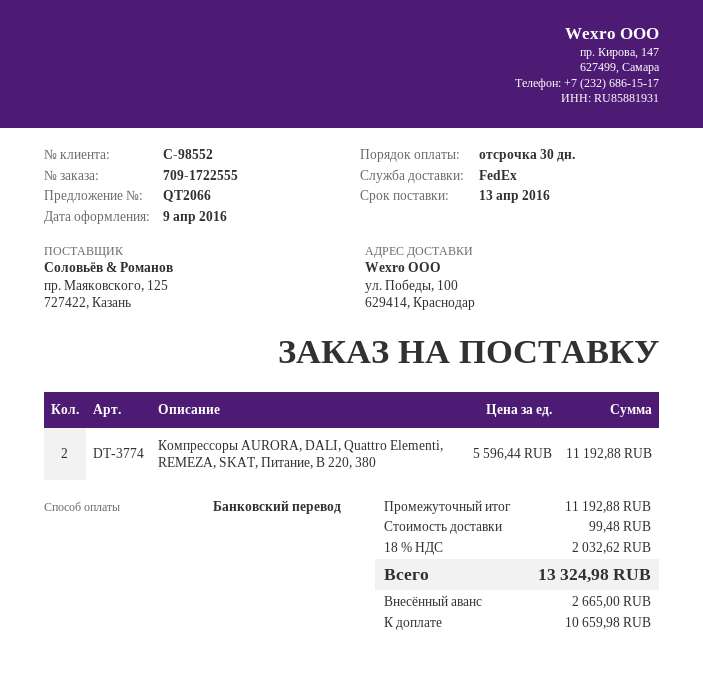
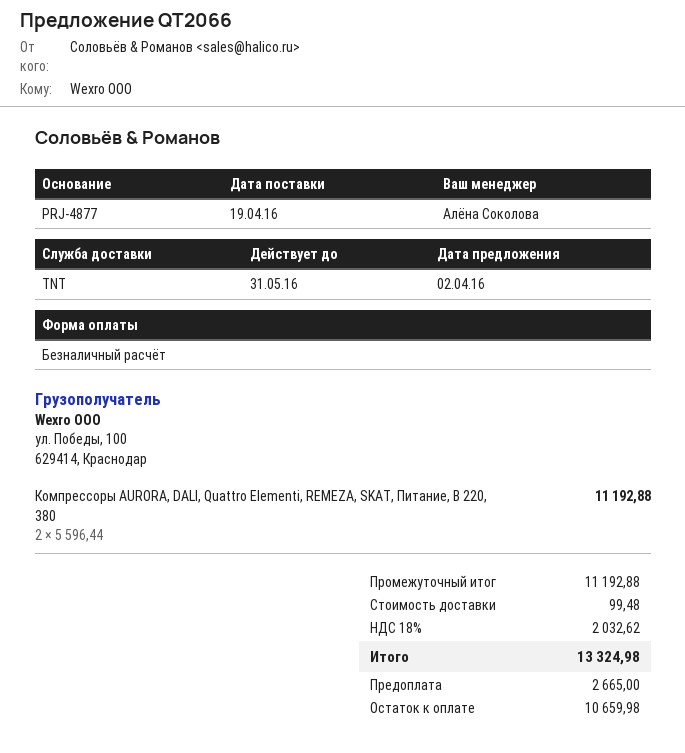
delivery date: 2016-04-13 -> 2016-04-19
shipping method: FedEx -> TNT

